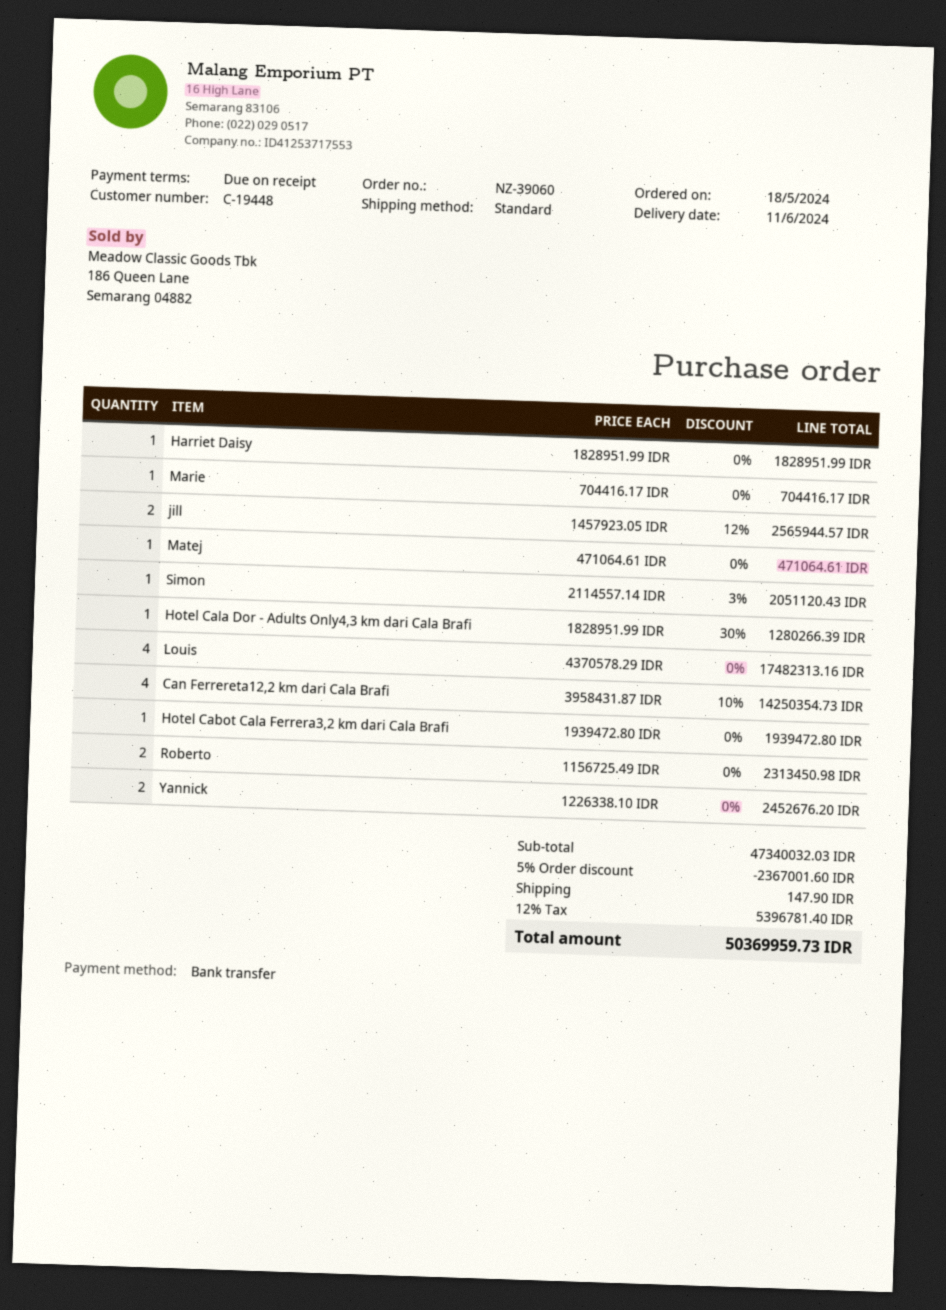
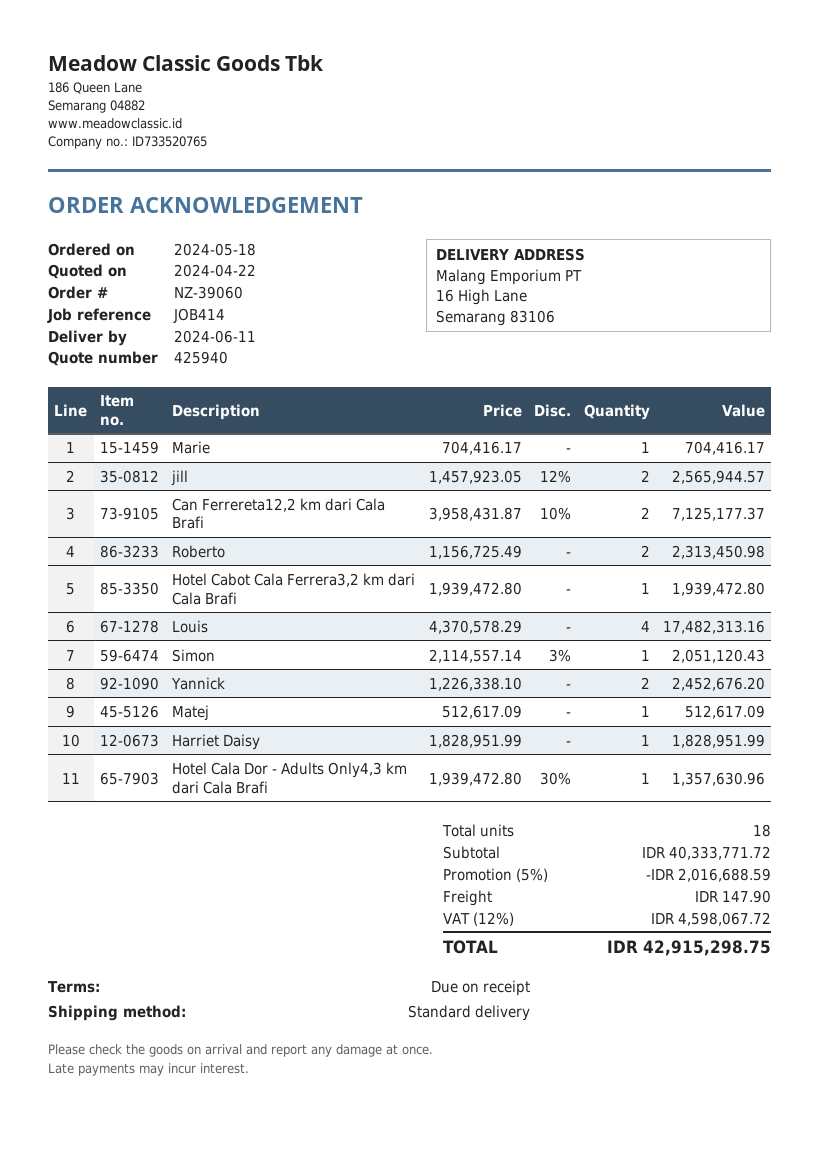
Matej: 1 x 471064.61 = 471064.61 -> 1 x 512617.09 = 512617.09
Hotel Cala Dor - Adults Only4,3 km dari Cala Brafi: 1 x 1828951.99 - 30% = 1280266.39 -> 1 x 1939472.80 - 30% = 1357630.96
Can Ferrereta12,2 km dari Cala Brafi: 4 x 3958431.87 - 10% = 14250354.73 -> 2 x 3958431.87 - 10% = 7125177.37
subtotal: 47340032.03 -> 40333771.72
discount: 5% = 2367001.60 -> 5% = 2016688.59
tax: 12% = 5396781.40 -> 12% = 4598067.72
total: 50369959.73 -> 42915298.75

